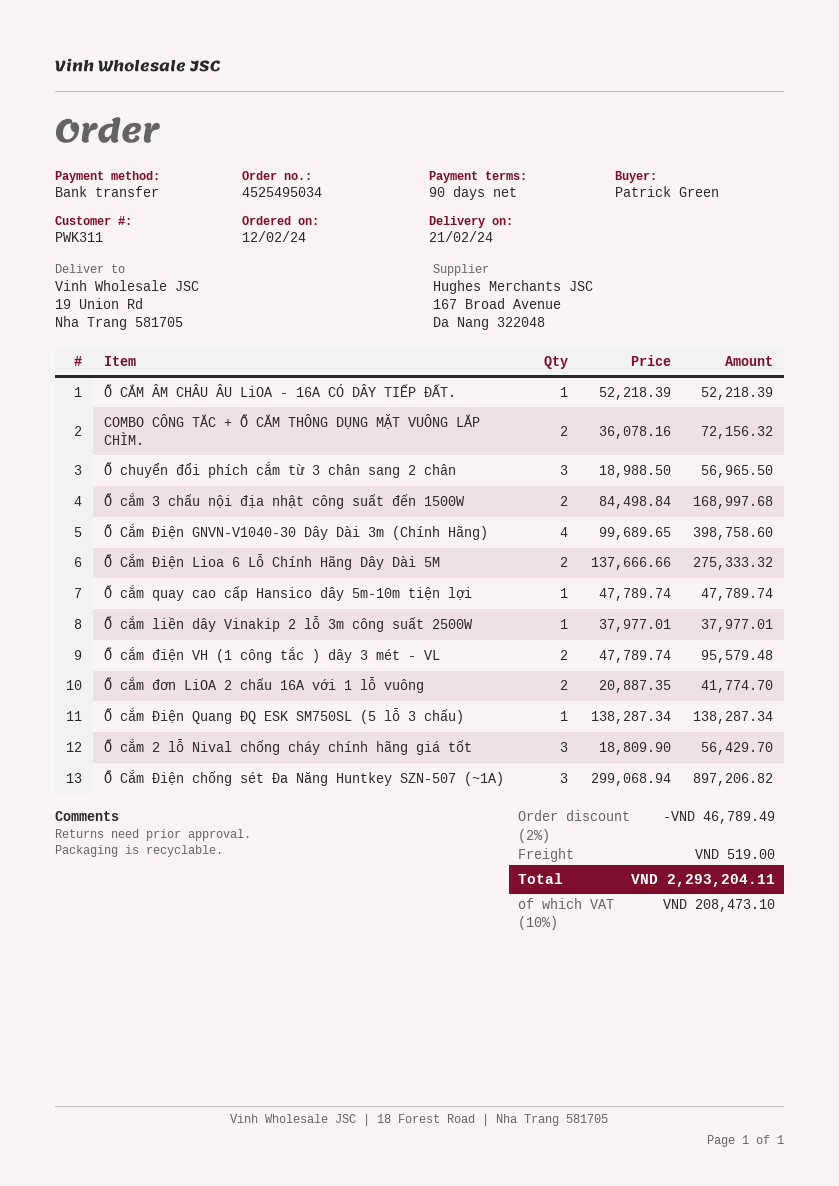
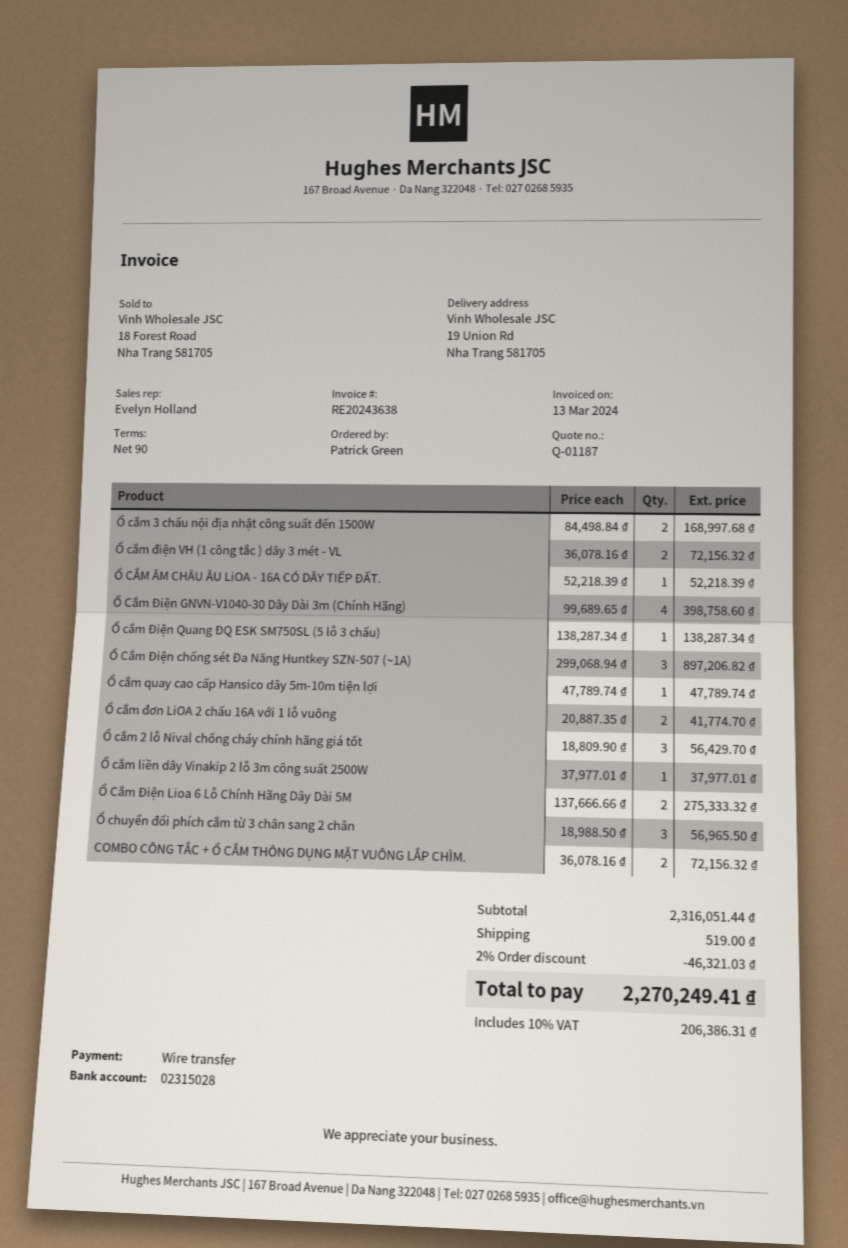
Ổ cắm điện VH (1 công tắc ) dây 3 mét - VL: 2 x 47789.74 = 95579.48 -> 2 x 36078.16 = 72156.32
discount: 2% = 46789.49 -> 2% = 46321.03
tax: 10% = 208473.10 -> 10% = 206386.31
total: 2293204.11 -> 2270249.41

